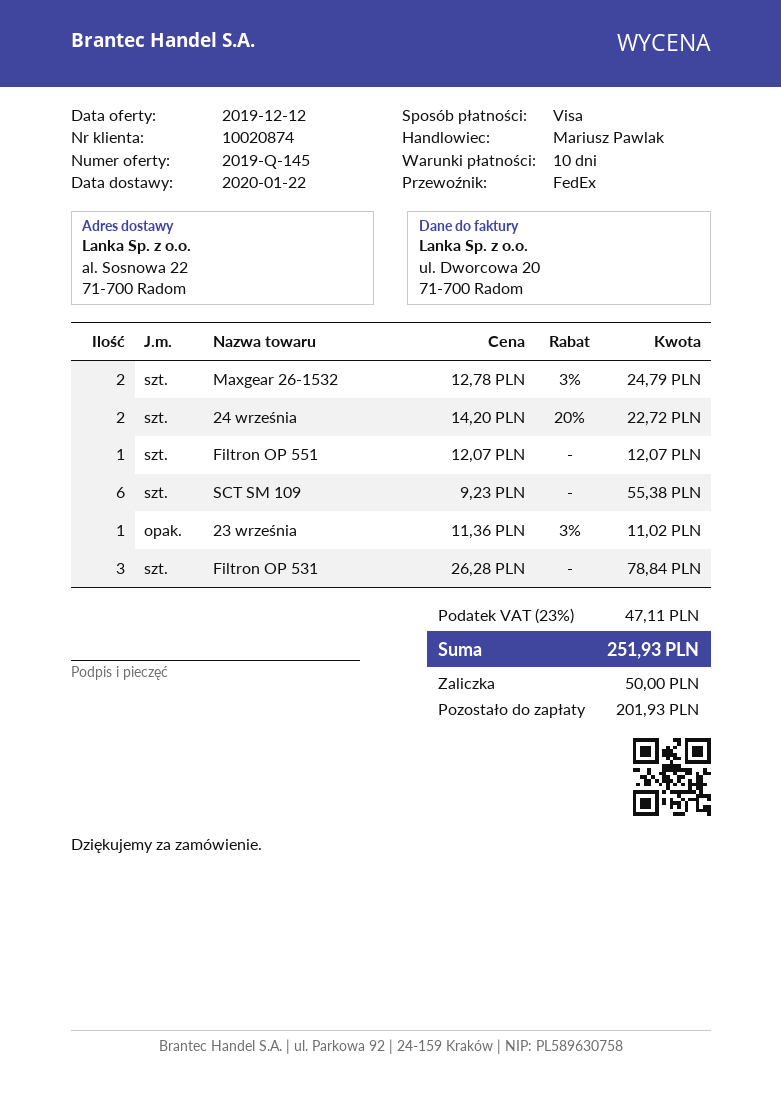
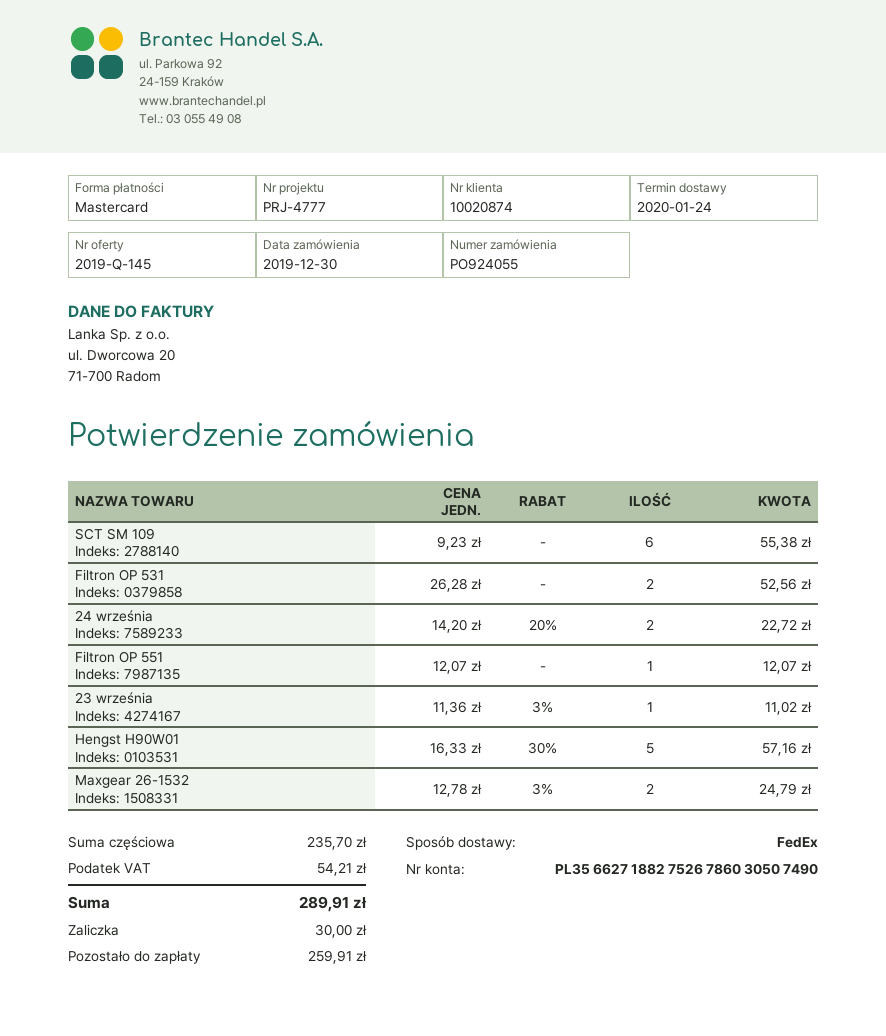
delivery date: 2020-01-22 -> 2020-01-24
payment method: Visa -> Mastercard
Filtron OP 531: 3 x 26.28 = 78.84 -> 2 x 26.28 = 52.56
Hengst H90W01: none -> 5 x 16.33 - 30% = 57.16
tax: 47.11 -> 54.21
total: 251.93 -> 289.91
deposit: 50.00 -> 30.00
balance: 201.93 -> 259.91

